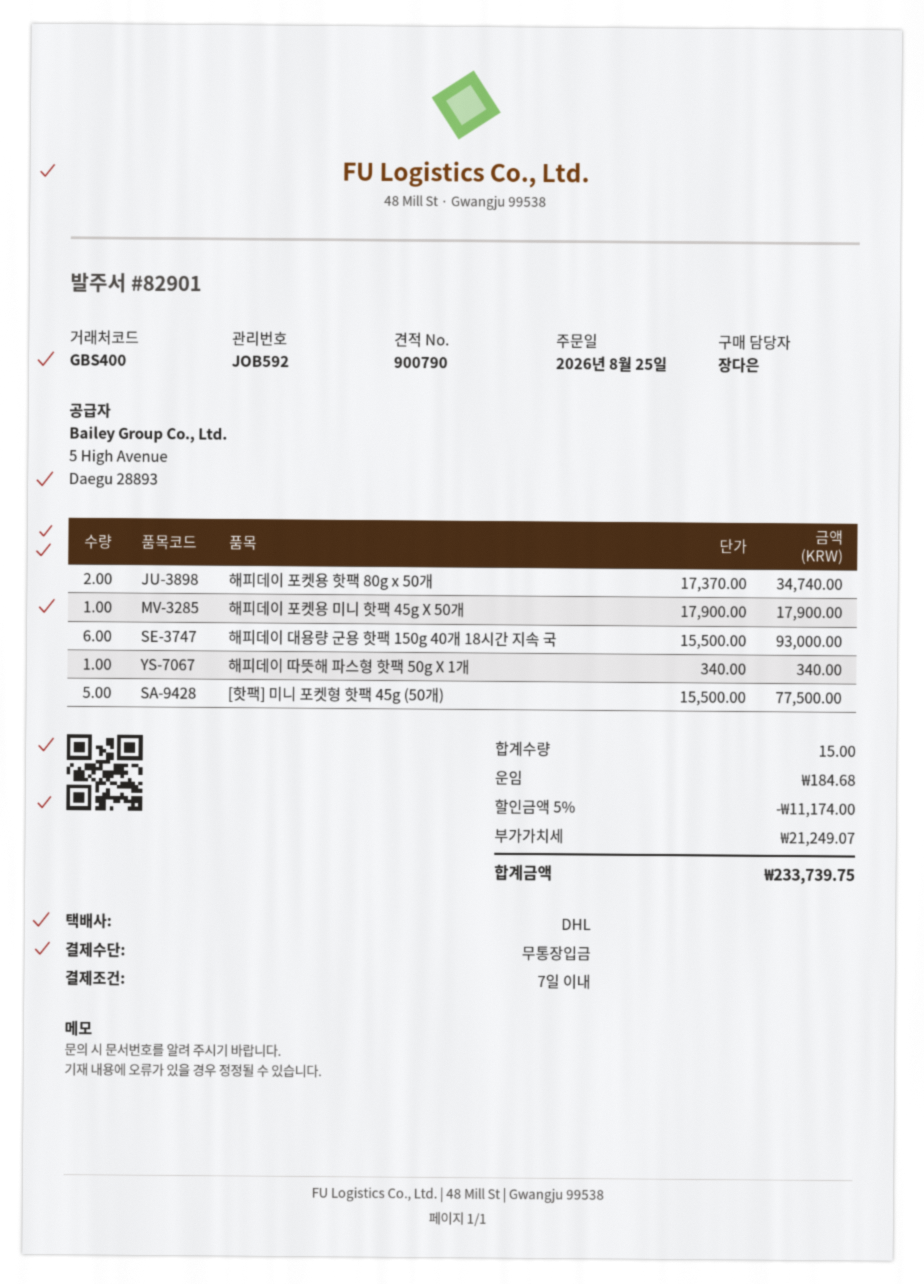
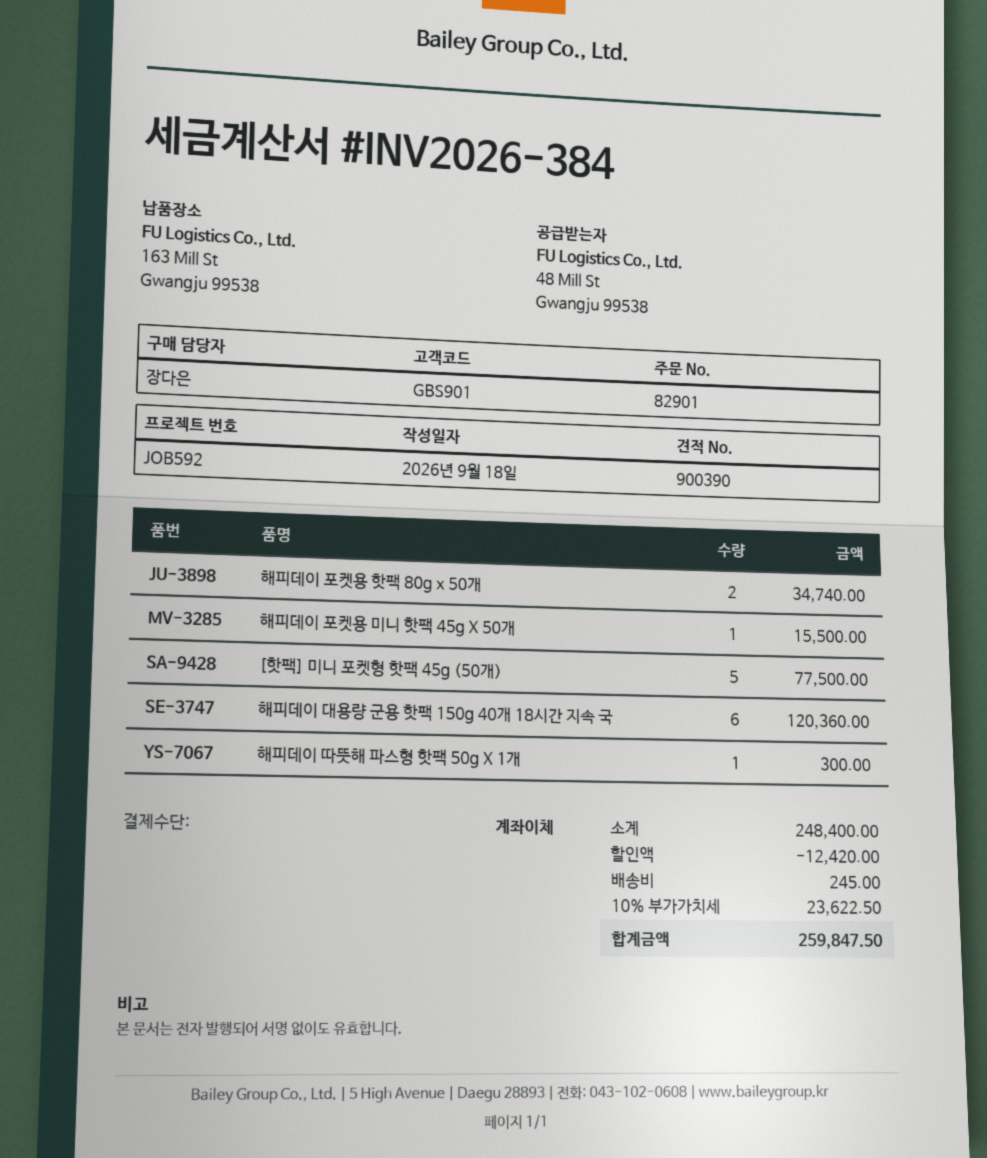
quote number: 900790 -> 900390
customer number: GBS400 -> GBS901
해피데이 포켓용 미니 핫팩 45g X 50개: 1 for 17900.00 -> 1 for 15500.00
해피데이 대용량 군용 핫팩 150g 40개 18시간 지속 국: 6 for 93000.00 -> 6 for 120360.00
해피데이 따뜻해 파스형 핫팩 50g X 1개: 1 for 340.00 -> 1 for 300.00
discount: 11174.00 -> 12420.00
shipping: 184.68 -> 245.00
tax: 21249.07 -> 23622.50
total: 233739.75 -> 259847.50

